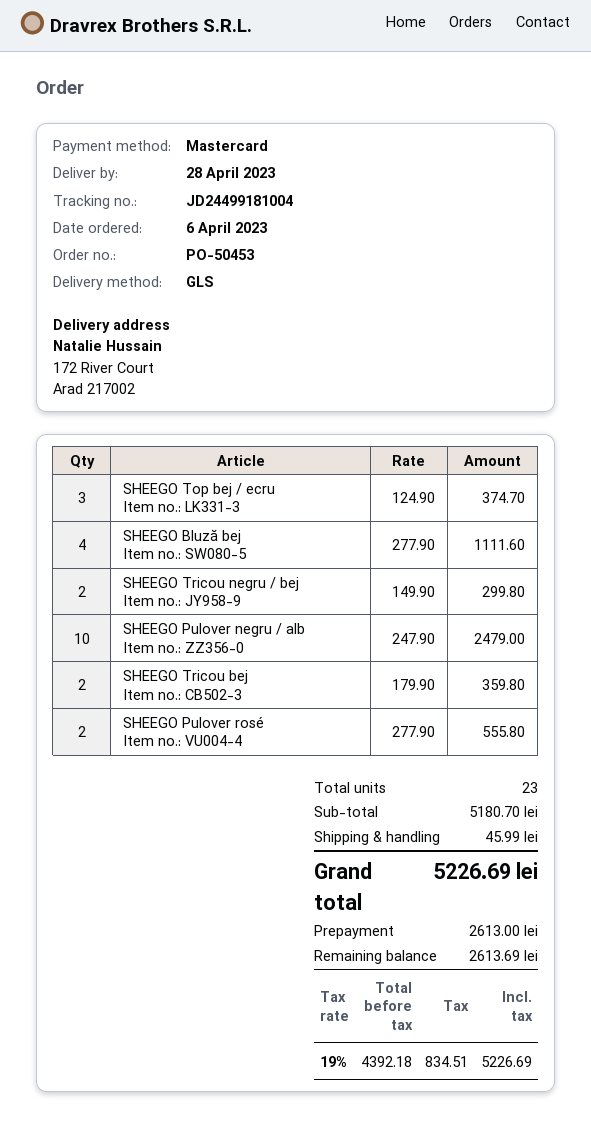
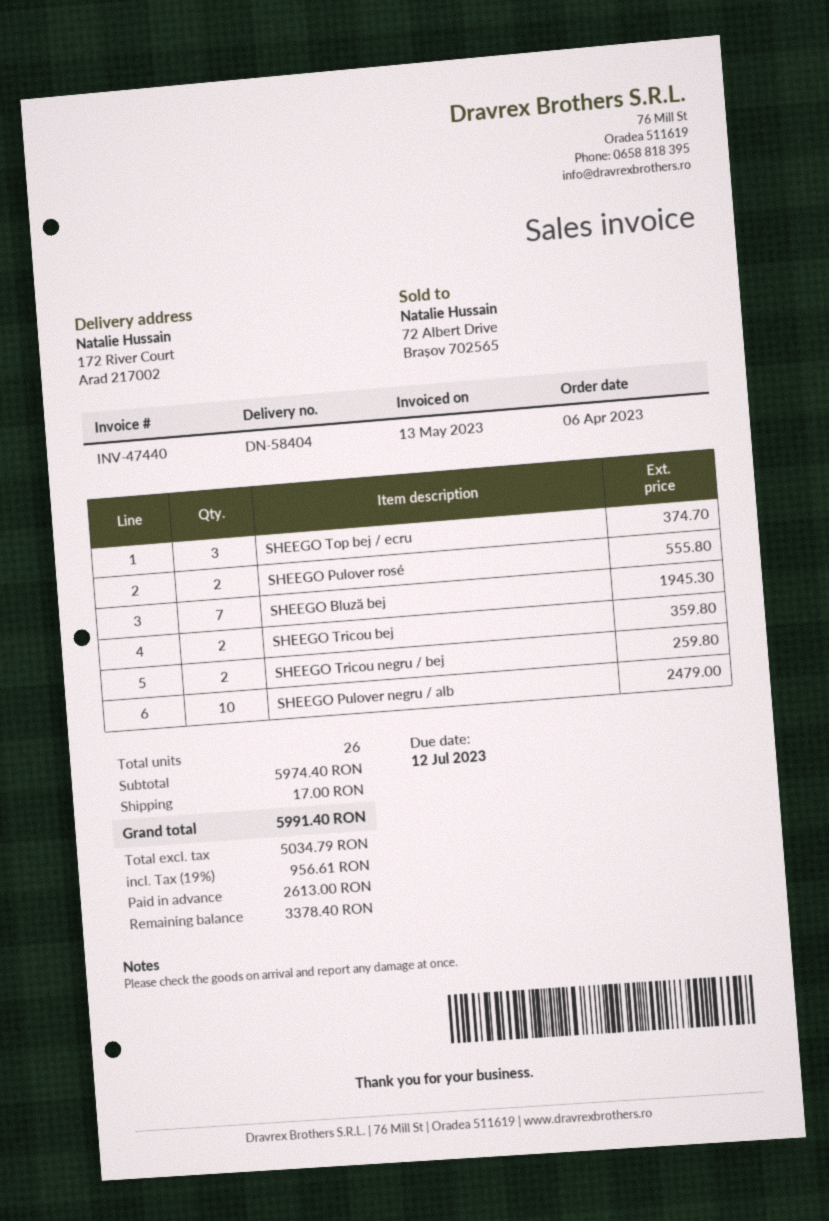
SHEEGO Bluză bej: 4 for 1111.60 -> 7 for 1945.30
SHEEGO Tricou negru / bej: 2 for 299.80 -> 2 for 259.80
total quantity: 23 -> 26
subtotal: 5180.70 -> 5974.40
shipping: 45.99 -> 17.00
net: 4392.18 -> 5034.79
tax: 19% = 834.51 -> 19% = 956.61
total: 5226.69 -> 5991.40
balance: 2613.69 -> 3378.40

